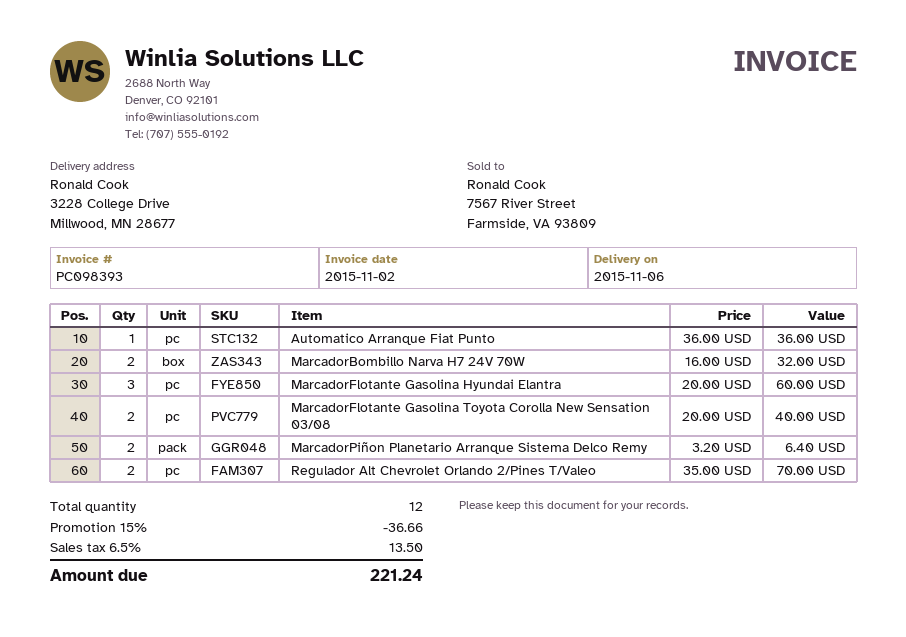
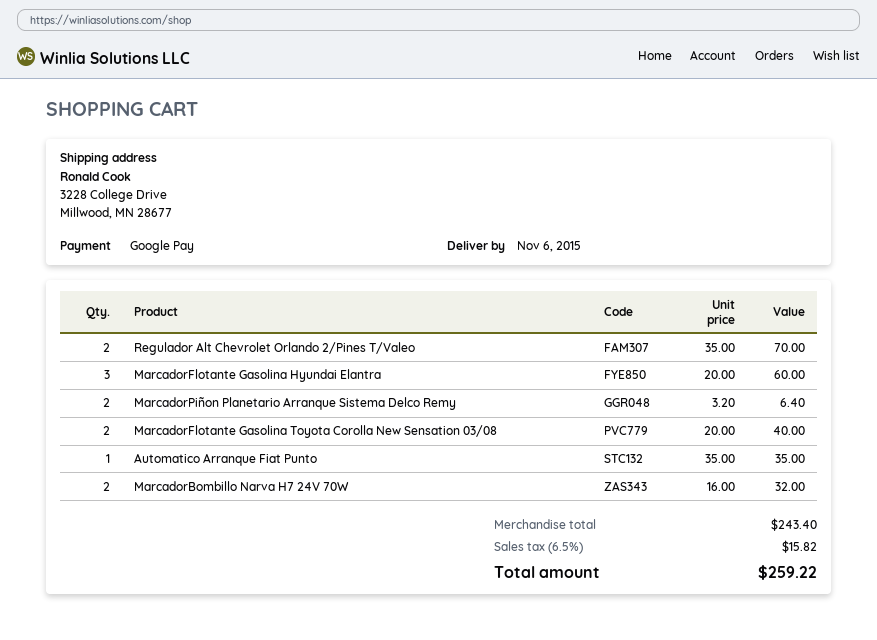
Automatico Arranque Fiat Punto: 1 x 36.00 = 36.00 -> 1 x 35.00 = 35.00
discount: 15% = 36.66 -> none
tax: 6.5% = 13.50 -> 6.5% = 15.82
total: 221.24 -> 259.22

